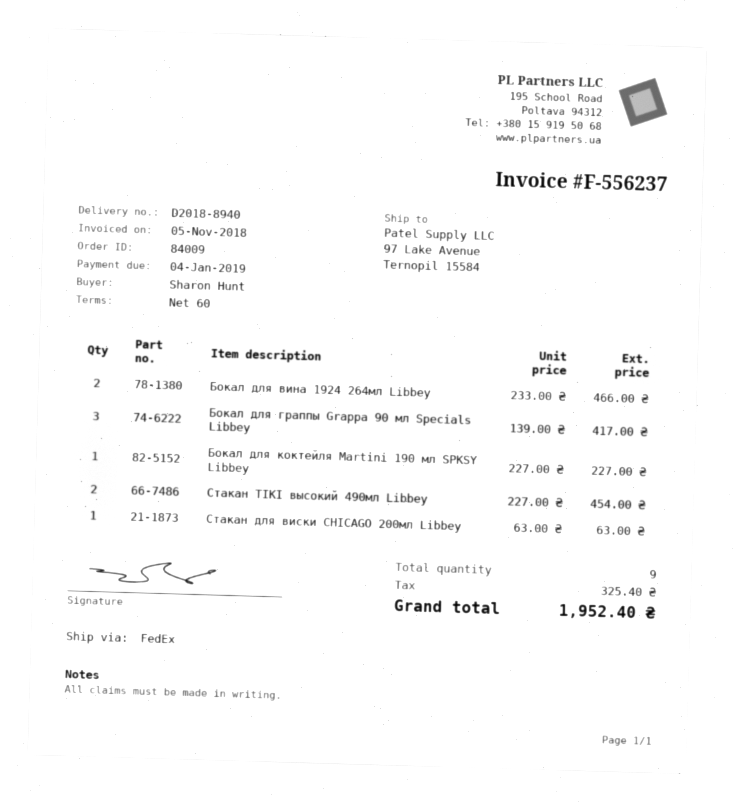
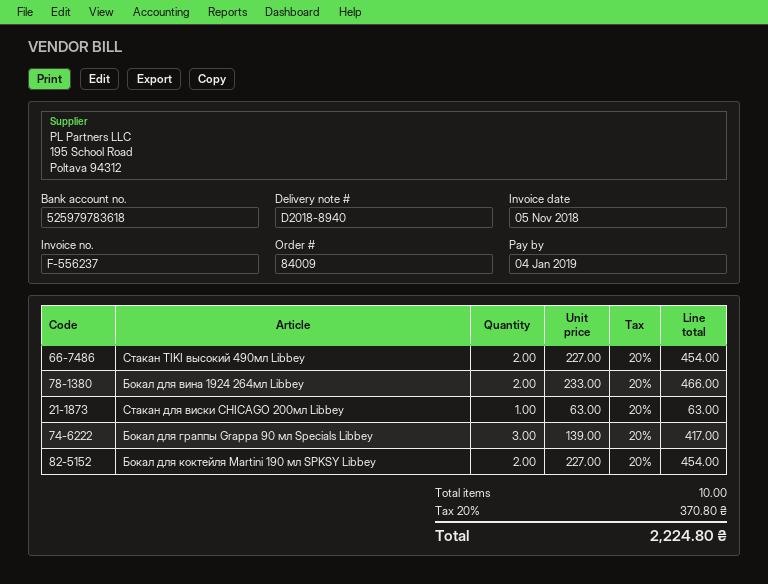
Бокал для коктейля Martini 190 мл SPKSY Libbey: 1 x 227.00 = 227.00 -> 2 x 227.00 = 454.00
total quantity: 9 -> 10
tax: 325.40 -> 370.80
total: 1952.40 -> 2224.80

